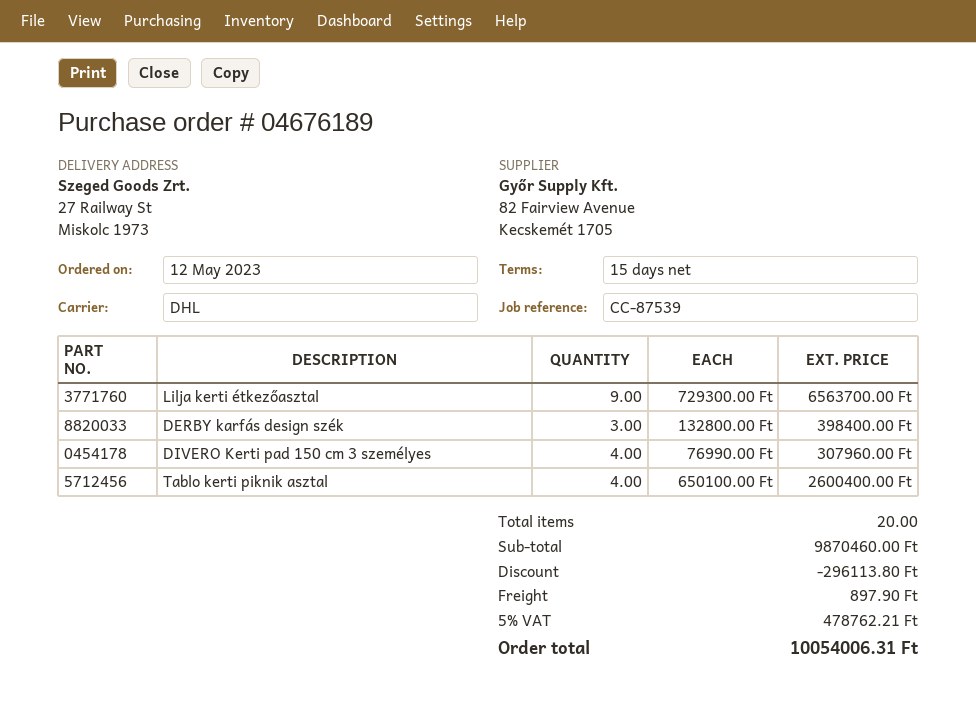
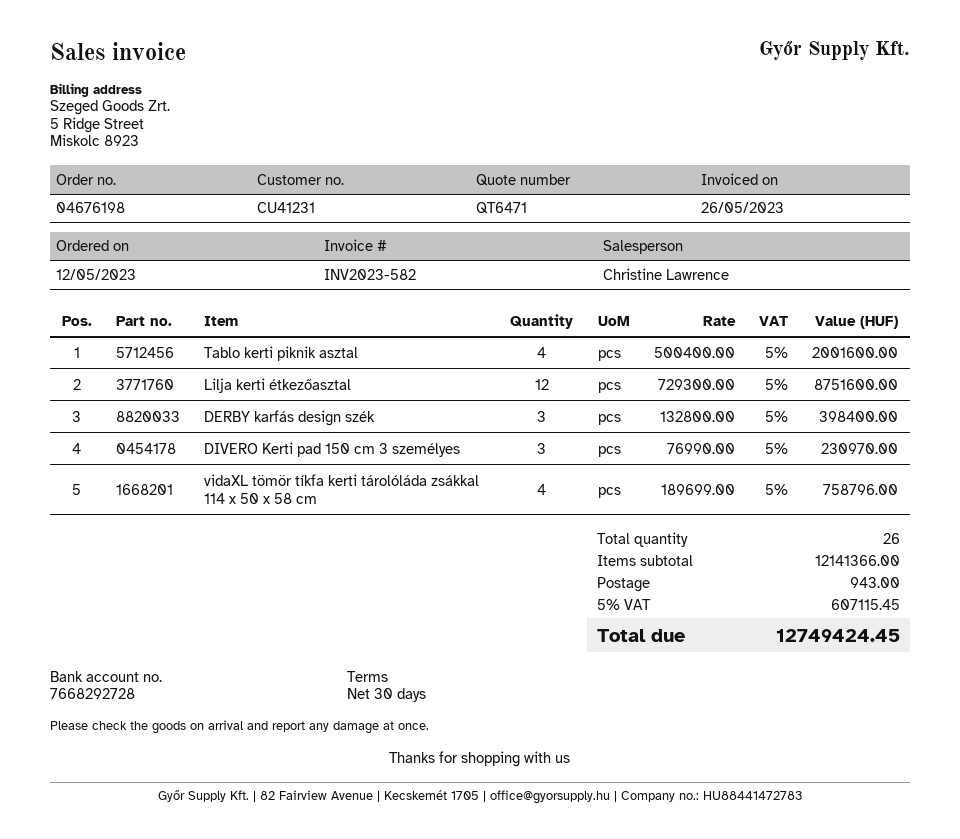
order number: 04676189 -> 04676198
payment terms: 15 days -> 30 days
Lilja kerti étkezőasztal: 9 x 729300.00 = 6563700.00 -> 12 x 729300.00 = 8751600.00
DIVERO Kerti pad 150 cm 3 személyes: 4 x 76990.00 = 307960.00 -> 3 x 76990.00 = 230970.00
Tablo kerti piknik asztal: 4 x 650100.00 = 2600400.00 -> 4 x 500400.00 = 2001600.00
vidaXL tömör tíkfa kerti tárolóláda zsákkal 114 x 50 x 58 cm: none -> 4 x 189699.00 = 758796.00
total quantity: 20 -> 26
subtotal: 9870460.00 -> 12141366.00
discount: 296113.80 -> none
shipping: 897.90 -> 943.00
tax: 5% = 478762.21 -> 5% = 607115.45
total: 10054006.31 -> 12749424.45

